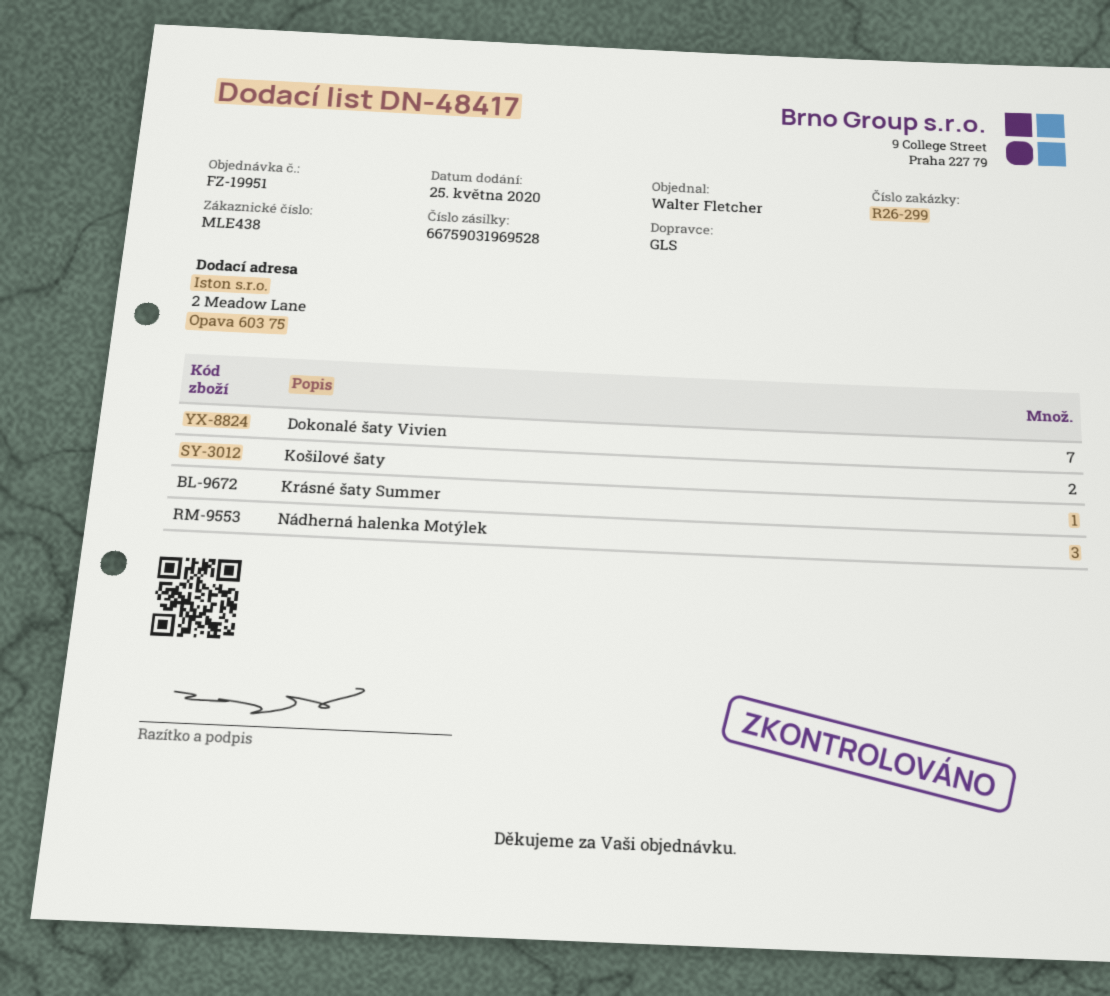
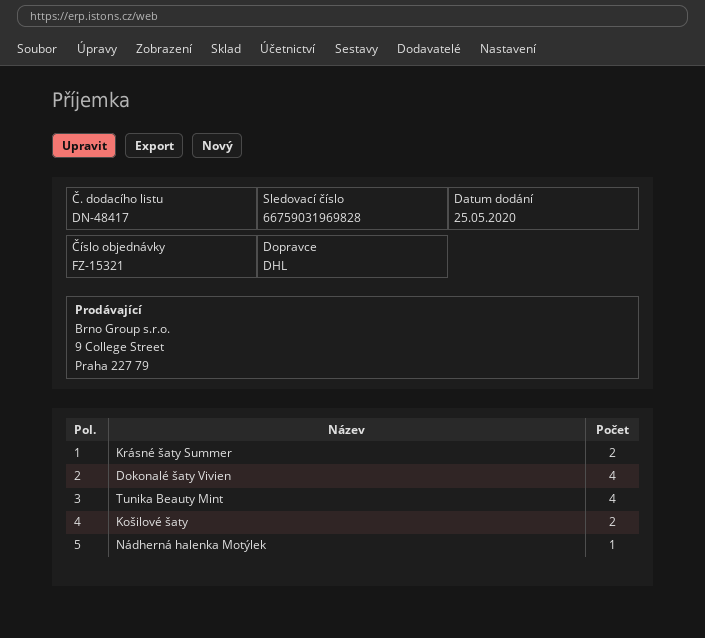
order number: FZ-19951 -> FZ-15321
shipping method: GLS -> DHL
tracking number: 66759031969528 -> 66759031969828
Dokonalé šaty Vivien: 7 -> 4
Krásné šaty Summer: 1 -> 2
Nádherná halenka Motýlek: 3 -> 1
Tunika Beauty Mint: none -> 4

